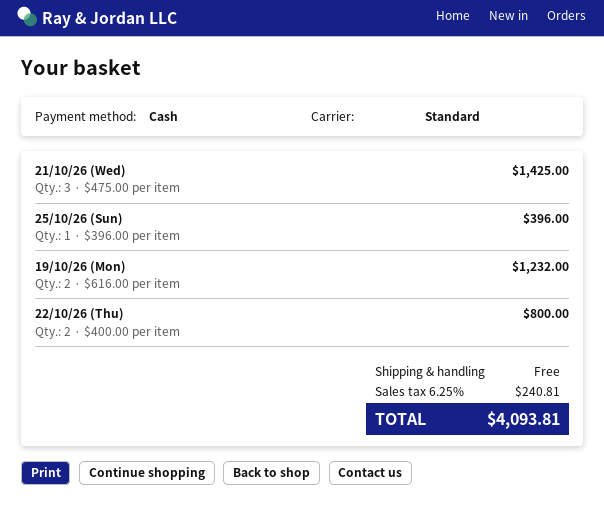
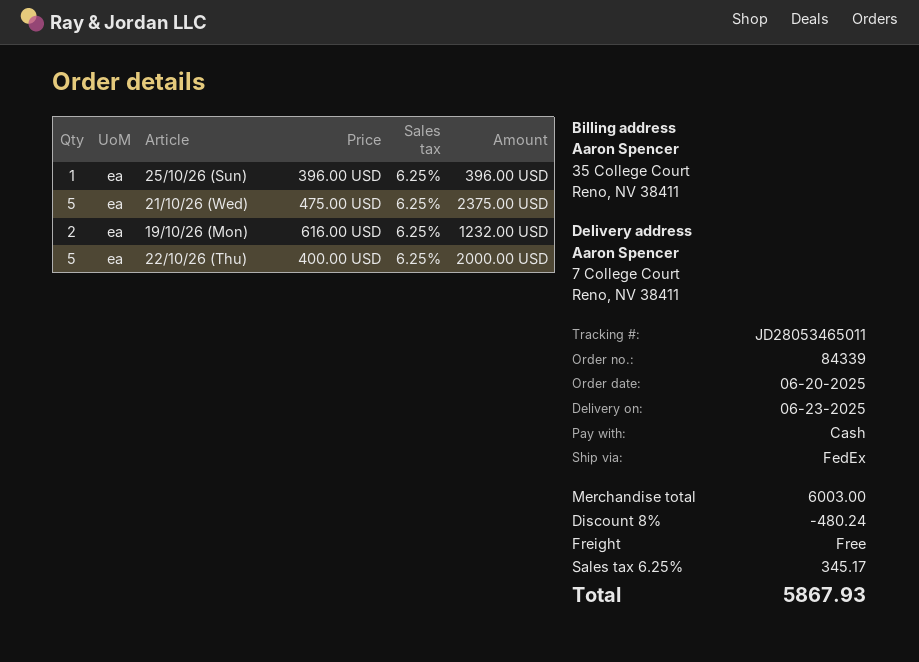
shipping method: standard -> FedEx
21/10/26 (Wed): 3 x 475.00 = 1425.00 -> 5 x 475.00 = 2375.00
22/10/26 (Thu): 2 x 400.00 = 800.00 -> 5 x 400.00 = 2000.00
discount: none -> 8% = 480.24
tax: 6.25% = 240.81 -> 6.25% = 345.17
total: 4093.81 -> 5867.93

